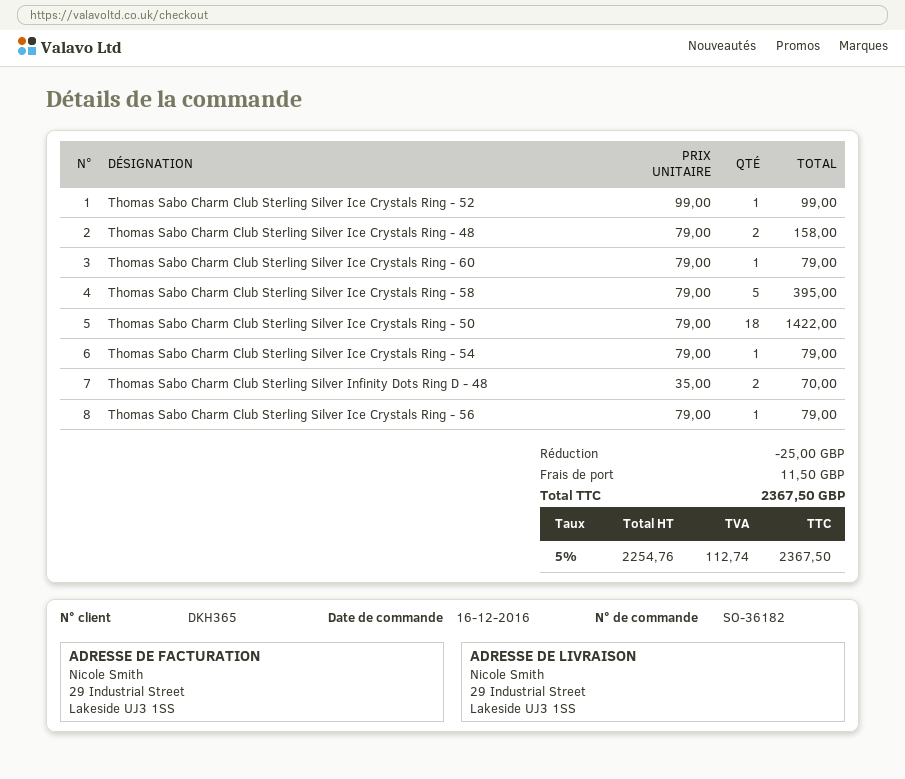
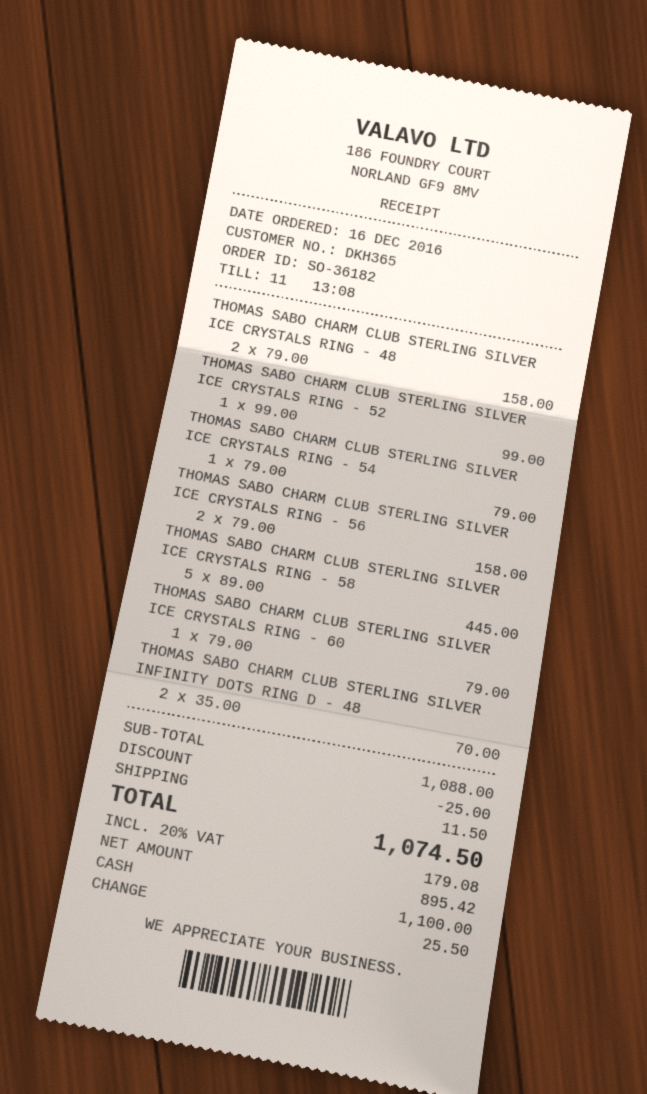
Thomas Sabo Charm Club Sterling Silver Ice Crystals Ring - 58: 5 x 79.00 = 395.00 -> 5 x 89.00 = 445.00
Thomas Sabo Charm Club Sterling Silver Ice Crystals Ring - 50: 18 x 79.00 = 1422.00 -> none
Thomas Sabo Charm Club Sterling Silver Ice Crystals Ring - 56: 1 x 79.00 = 79.00 -> 2 x 79.00 = 158.00
net: 2254.76 -> 895.42
tax: 5% = 112.74 -> 20% = 179.08
total: 2367.50 -> 1074.50

